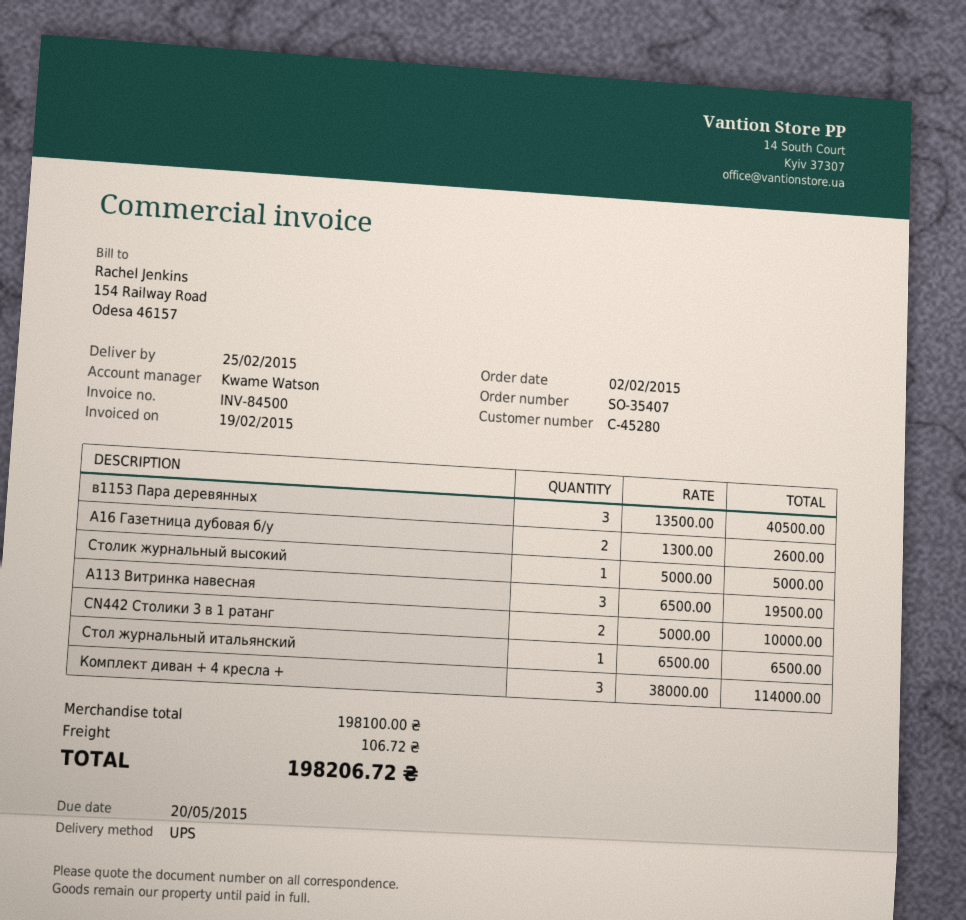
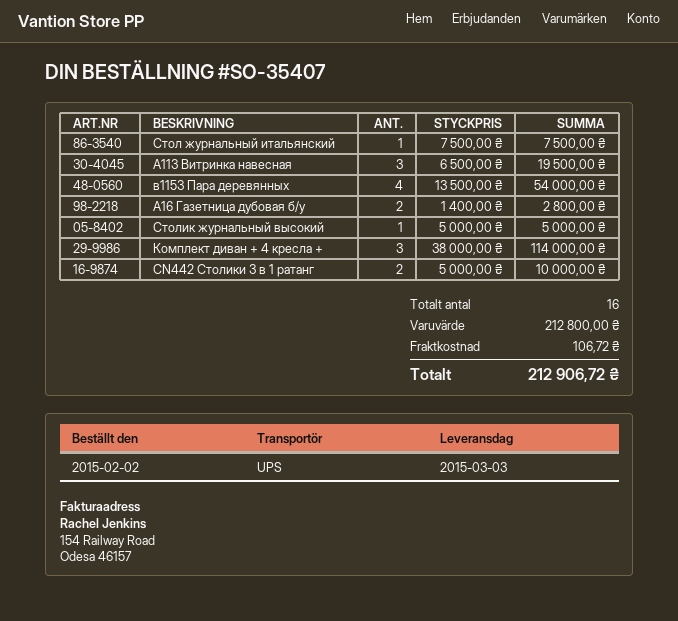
delivery date: 2015-02-25 -> 2015-03-03
в1153 Пара деревянных: 3 x 13500.00 = 40500.00 -> 4 x 13500.00 = 54000.00
А16 Газетница дубовая б/у: 2 x 1300.00 = 2600.00 -> 2 x 1400.00 = 2800.00
Стол журнальный итальянский: 1 x 6500.00 = 6500.00 -> 1 x 7500.00 = 7500.00
subtotal: 198100.00 -> 212800.00
total: 198206.72 -> 212906.72

